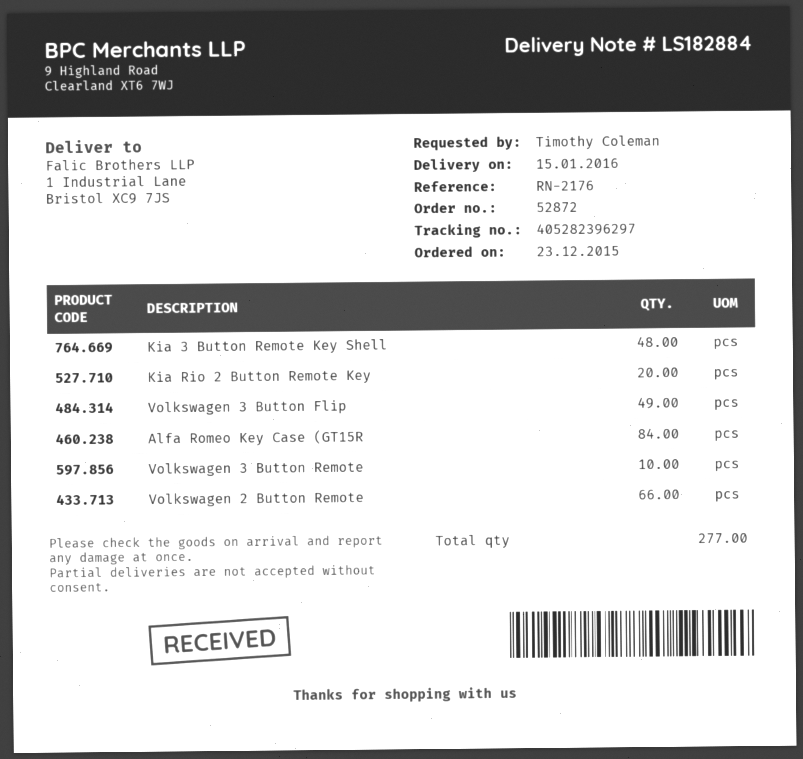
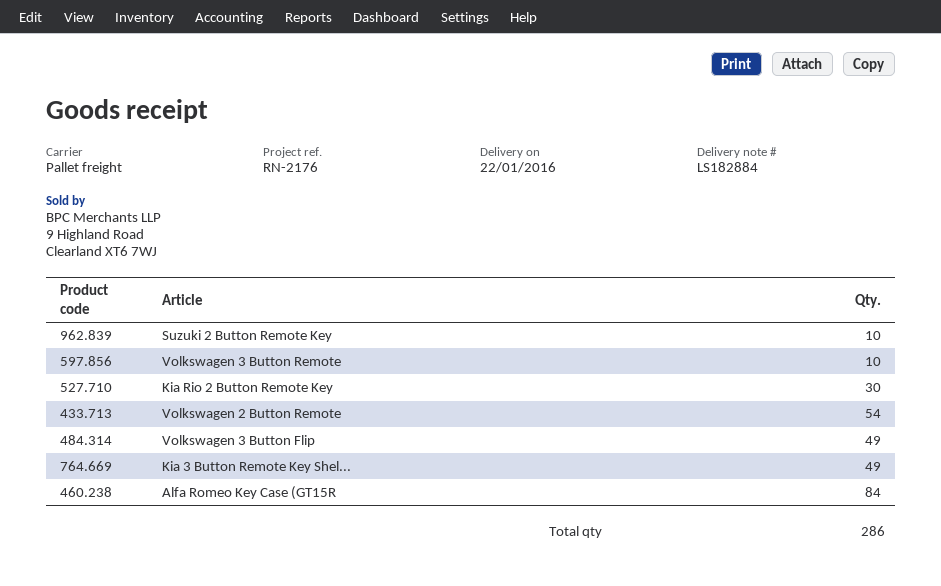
delivery date: 2016-01-15 -> 2016-01-22
Kia 3 Button Remote Key Shell: 48 -> 49
Kia Rio 2 Button Remote Key: 20 -> 30
Volkswagen 2 Button Remote: 66 -> 54
Suzuki 2 Button Remote Key: none -> 10
total quantity: 277 -> 286

